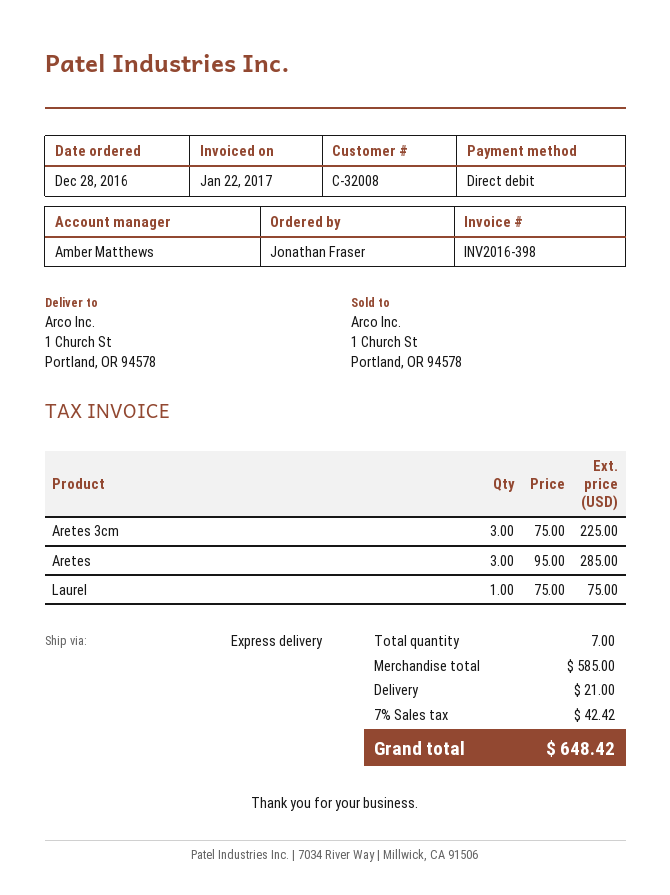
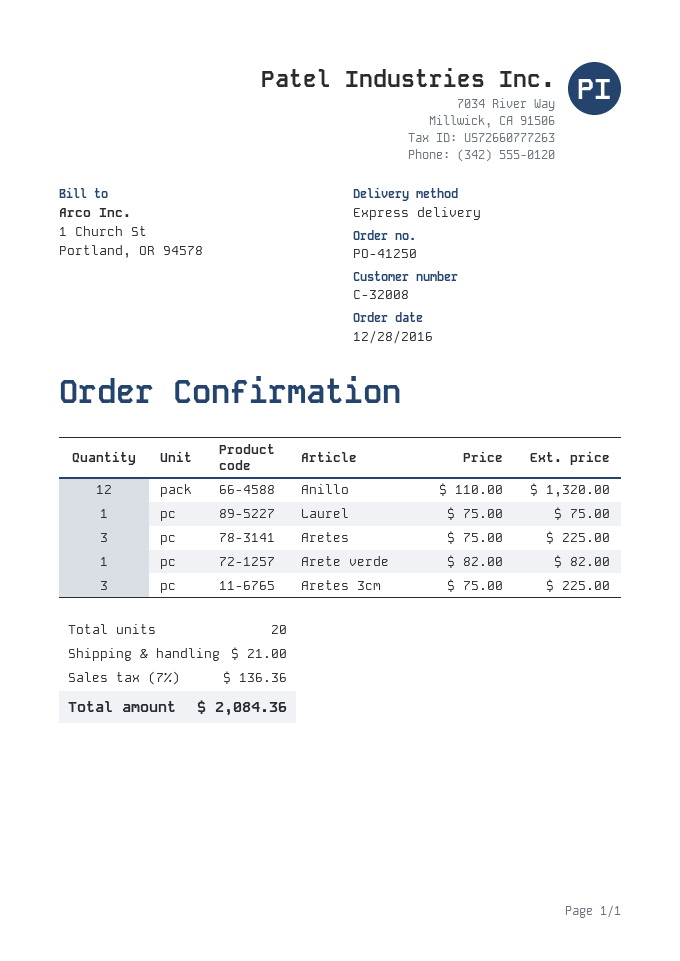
Aretes: 3 x 95.00 = 285.00 -> 3 x 75.00 = 225.00
Anillo: none -> 12 x 110.00 = 1320.00
Arete verde: none -> 1 x 82.00 = 82.00
total quantity: 7 -> 20
tax: 7% = 42.42 -> 7% = 136.36
total: 648.42 -> 2084.36

